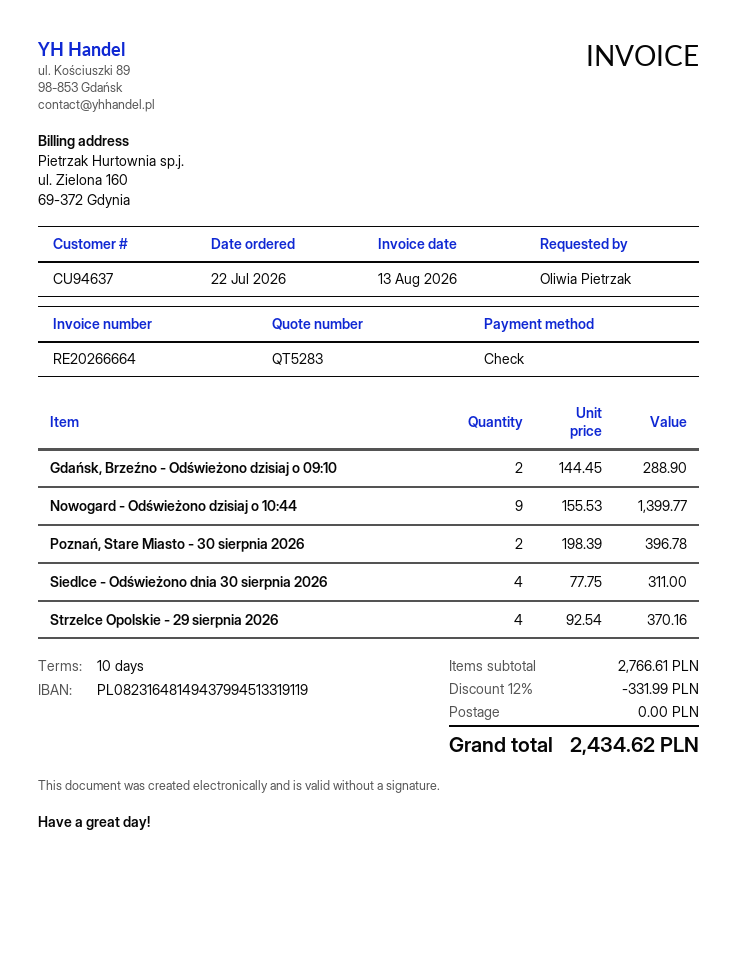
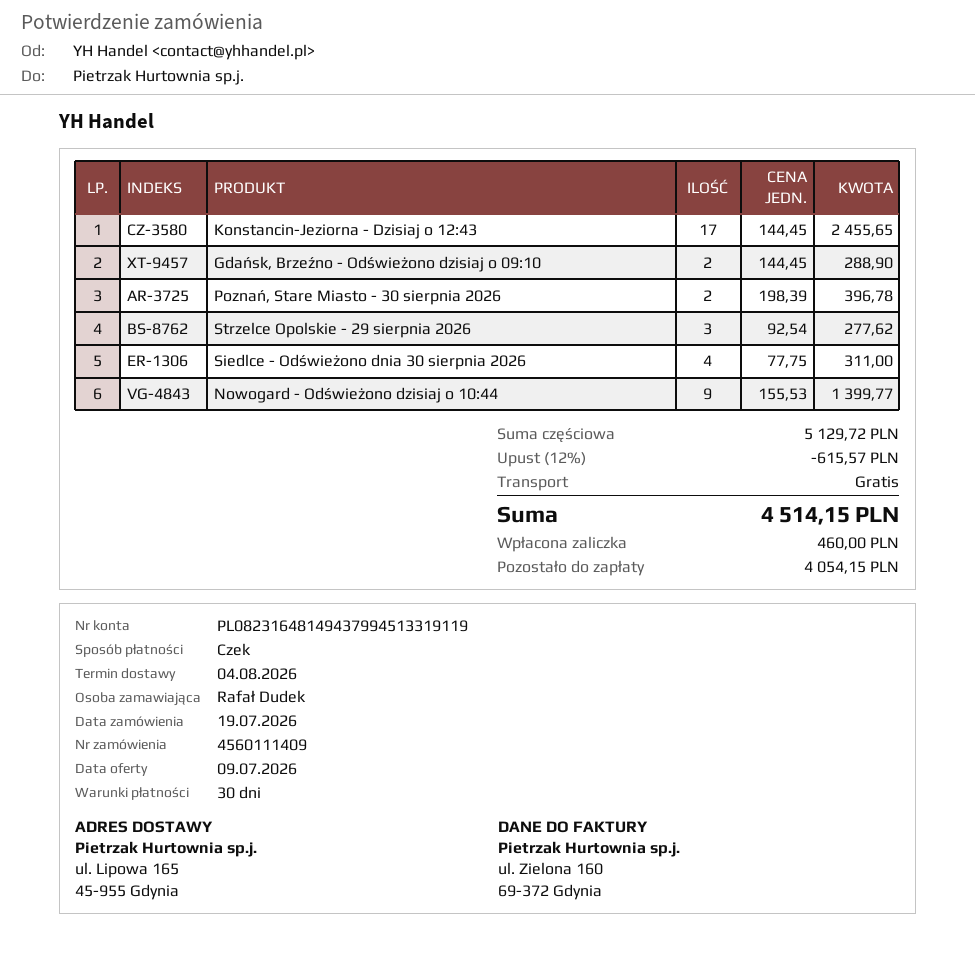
order date: 2026-07-22 -> 2026-07-19
payment terms: 10 days -> 30 days
ordered by: Oliwia Pietrzak -> Rafał Dudek
Strzelce Opolskie - 29 sierpnia 2026: 4 x 92.54 = 370.16 -> 3 x 92.54 = 277.62
Konstancin-Jeziorna - Dzisiaj o 12:43: none -> 17 x 144.45 = 2455.65
subtotal: 2766.61 -> 5129.72
discount: 12% = 331.99 -> 12% = 615.57
total: 2434.62 -> 4514.15

